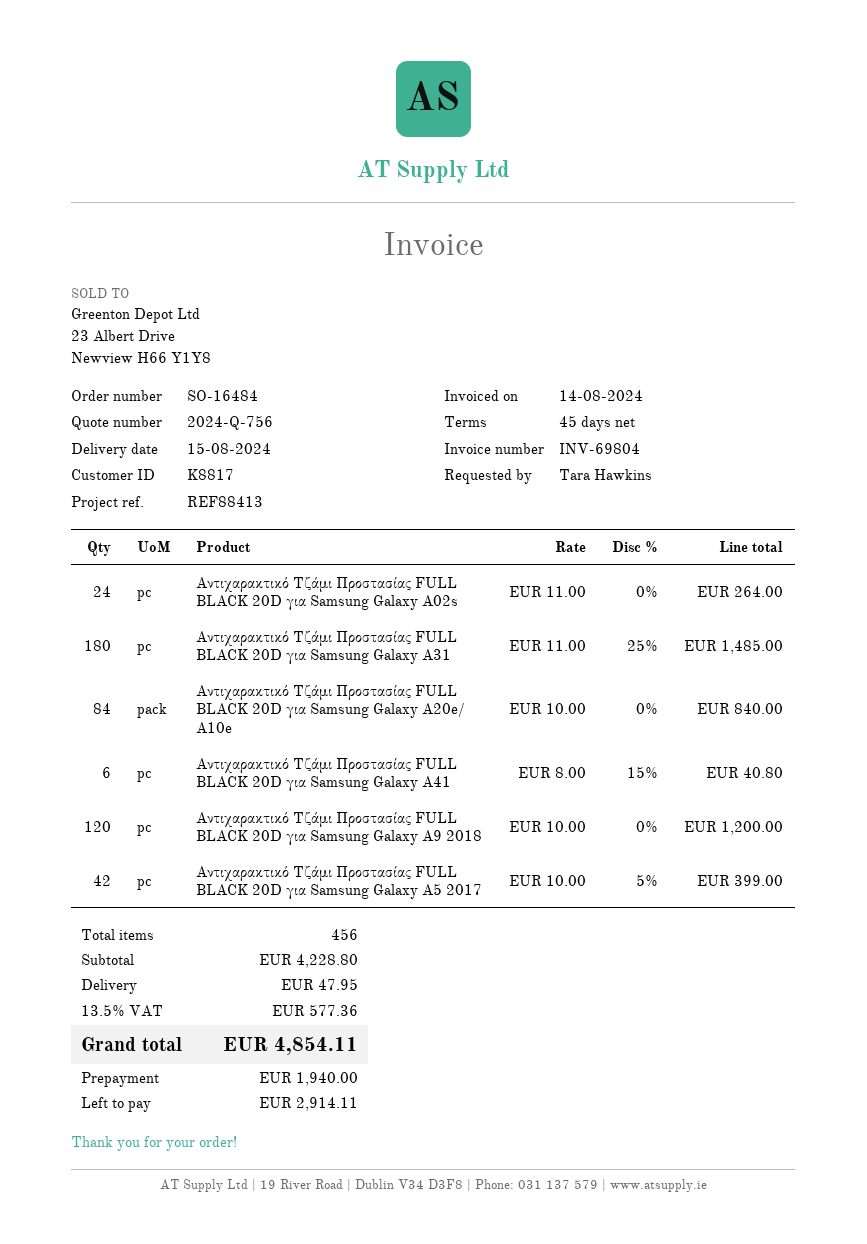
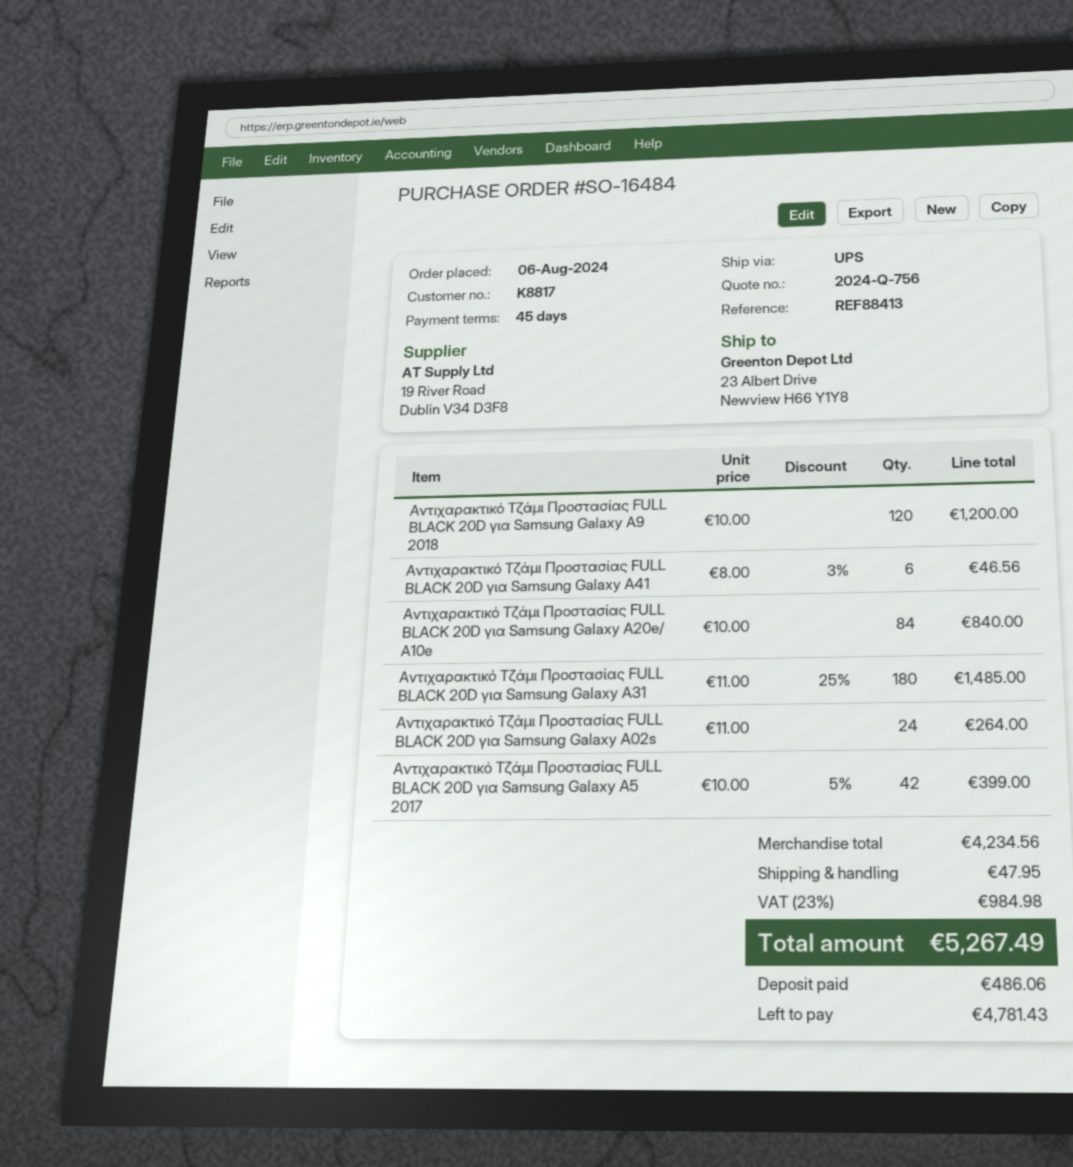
Αντιχαρακτικό Τζάμι Προστασίας FULL BLACK 20D για Samsung Galaxy A41: 6 x 8.00 - 15% = 40.80 -> 6 x 8.00 - 3% = 46.56
subtotal: 4228.80 -> 4234.56
tax: 13.5% = 577.36 -> 23% = 984.98
total: 4854.11 -> 5267.49
deposit: 1940.00 -> 486.06
balance: 2914.11 -> 4781.43

